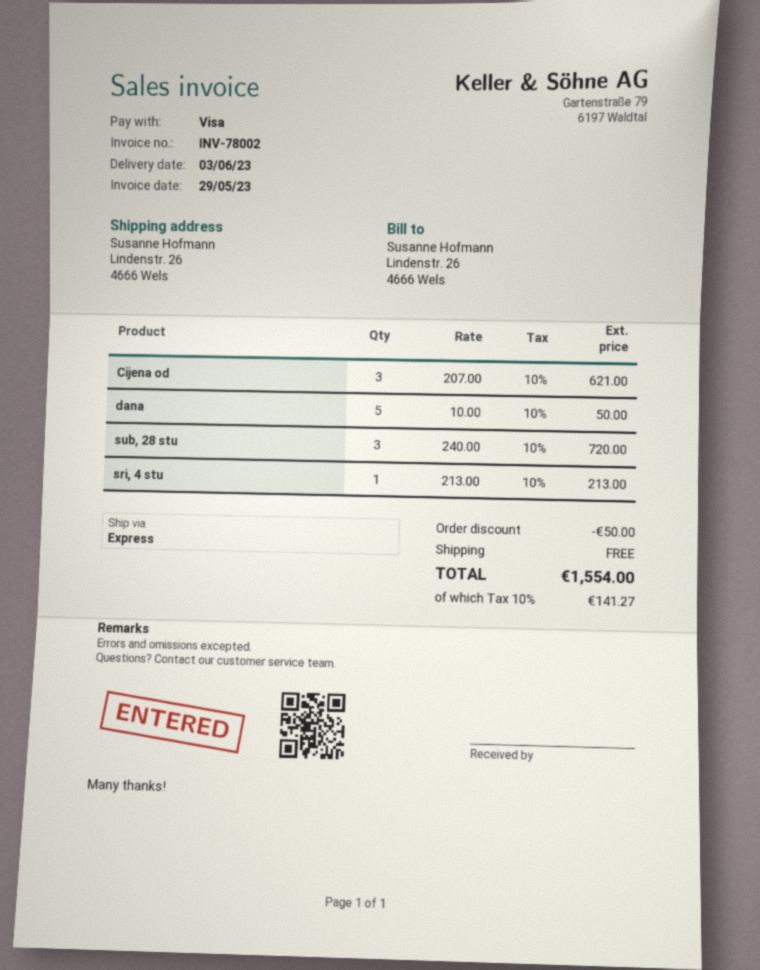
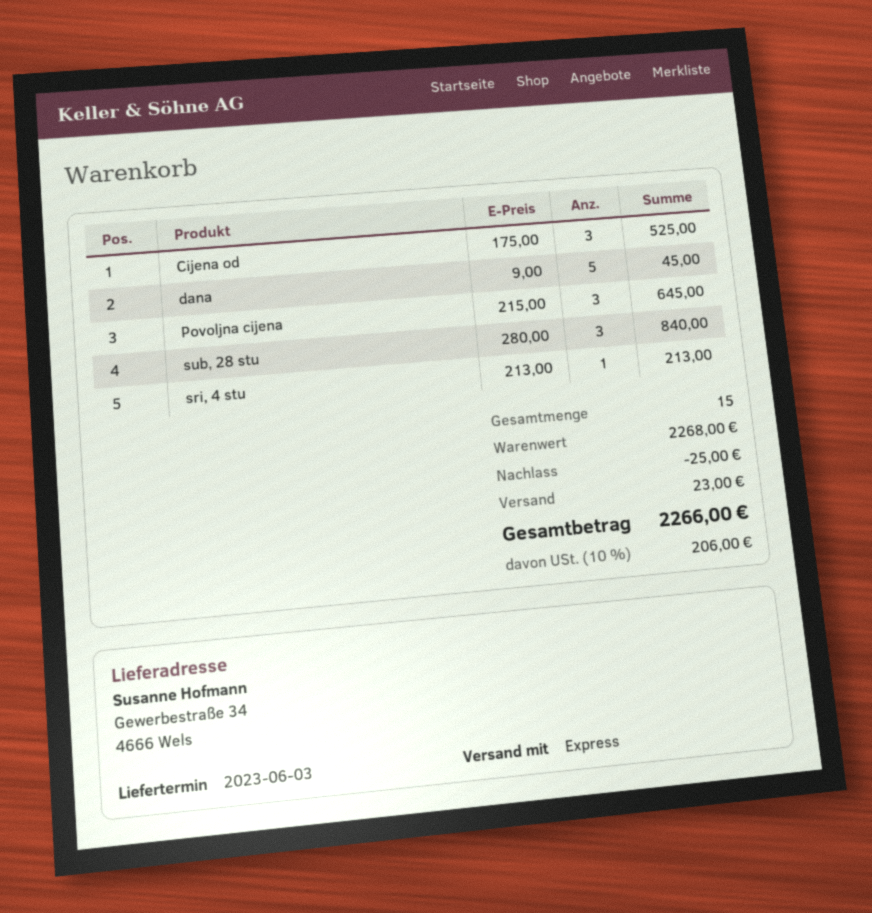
ship to: Lindenstr. 26, 4666 Wels -> Gewerbestraße 34, 4666 Wels
Cijena od: 3 x 207.00 = 621.00 -> 3 x 175.00 = 525.00
dana: 5 x 10.00 = 50.00 -> 5 x 9.00 = 45.00
sub, 28 stu: 3 x 240.00 = 720.00 -> 3 x 280.00 = 840.00
Povoljna cijena: none -> 3 x 215.00 = 645.00
discount: 50.00 -> 25.00
shipping: 0.00 -> 23.00
tax: 10% = 141.27 -> 10% = 206.00
total: 1554.00 -> 2266.00

